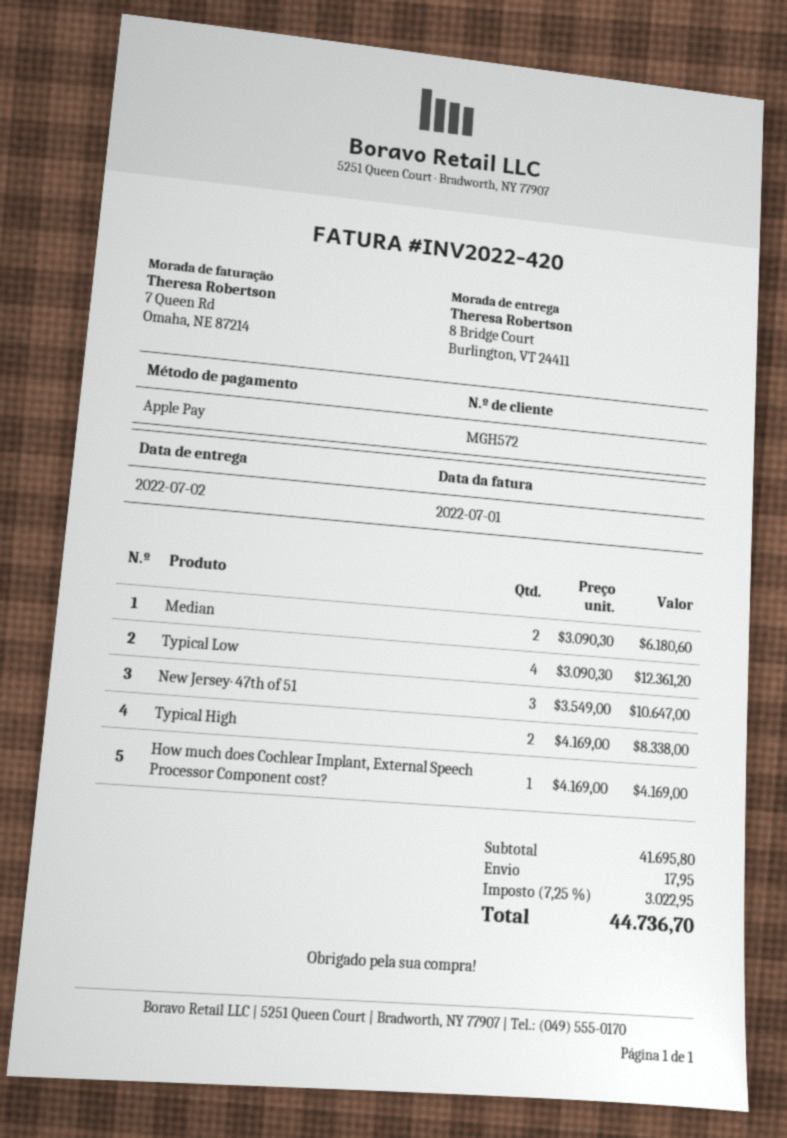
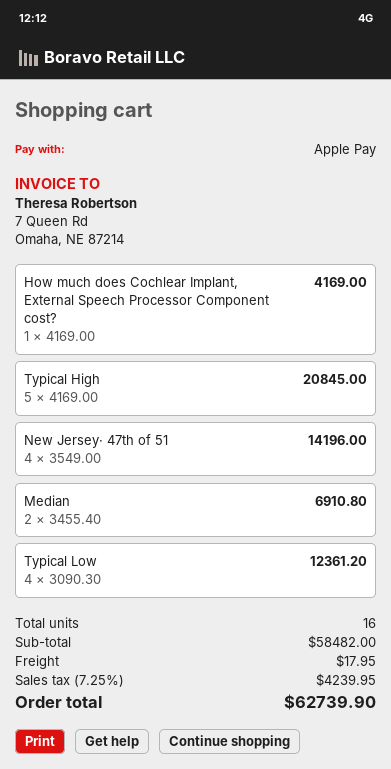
Median: 2 x 3090.30 = 6180.60 -> 2 x 3455.40 = 6910.80
New Jersey· 47th of 51: 3 x 3549.00 = 10647.00 -> 4 x 3549.00 = 14196.00
Typical High: 2 x 4169.00 = 8338.00 -> 5 x 4169.00 = 20845.00
subtotal: 41695.80 -> 58482.00
tax: 7.25% = 3022.95 -> 7.25% = 4239.95
total: 44736.70 -> 62739.90

